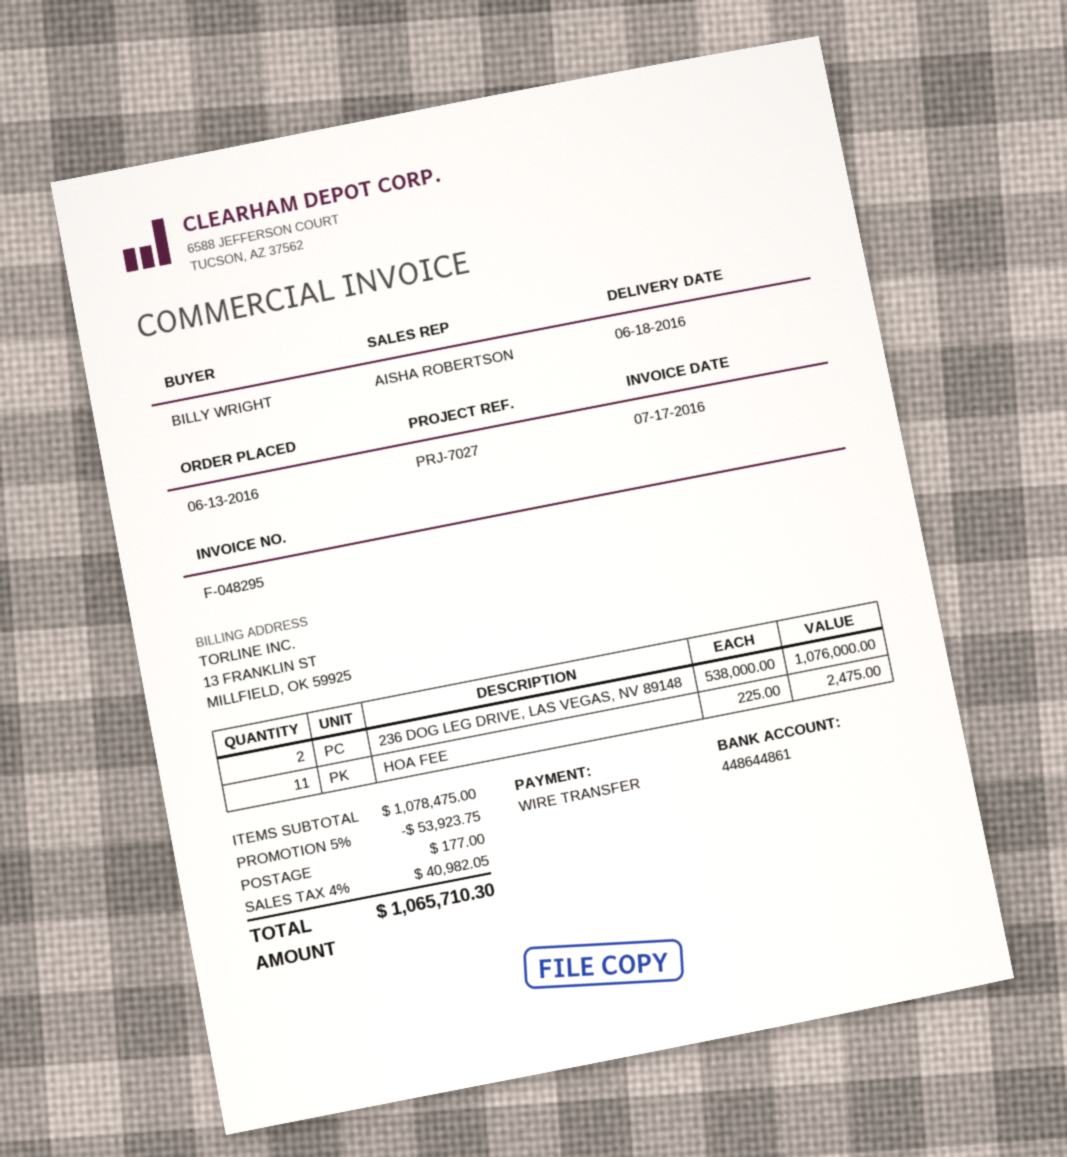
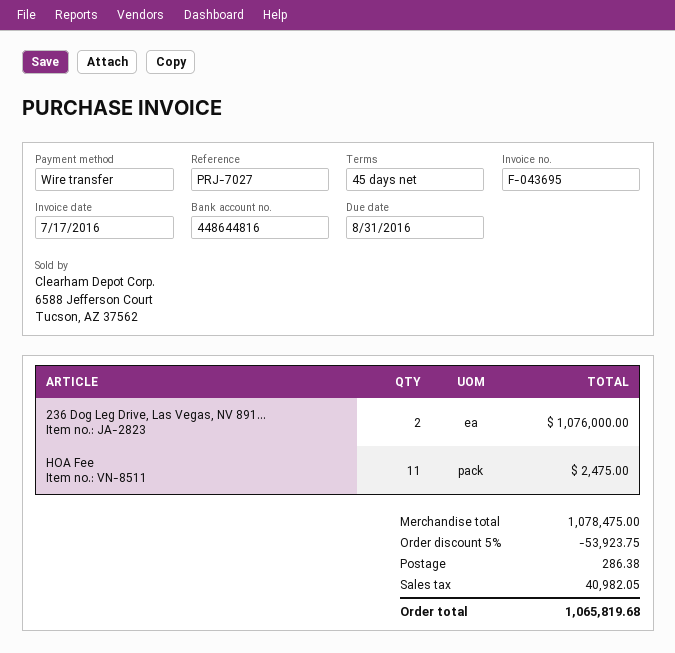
invoice number: F-048295 -> F-043695
bank account: 448644861 -> 448644816
shipping: 177.00 -> 286.38
total: 1065710.30 -> 1065819.68

